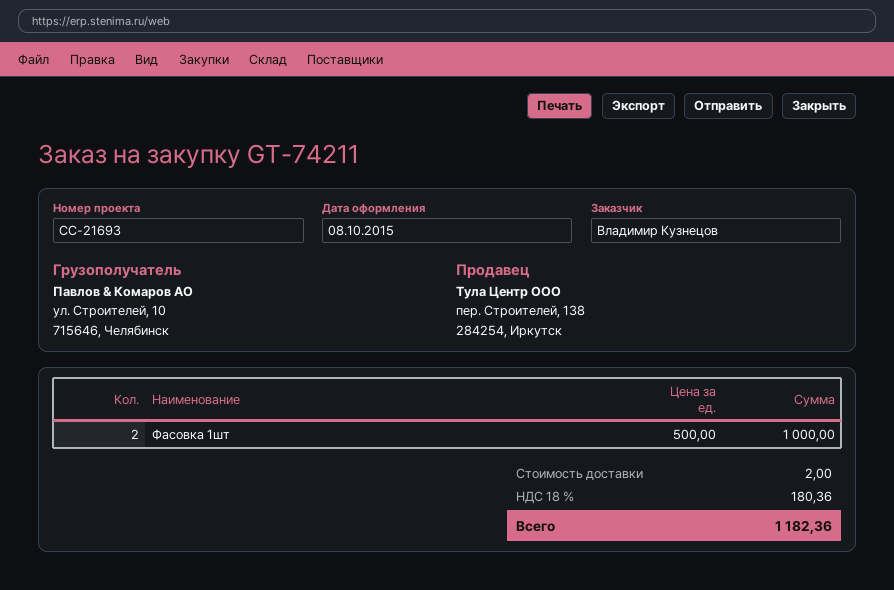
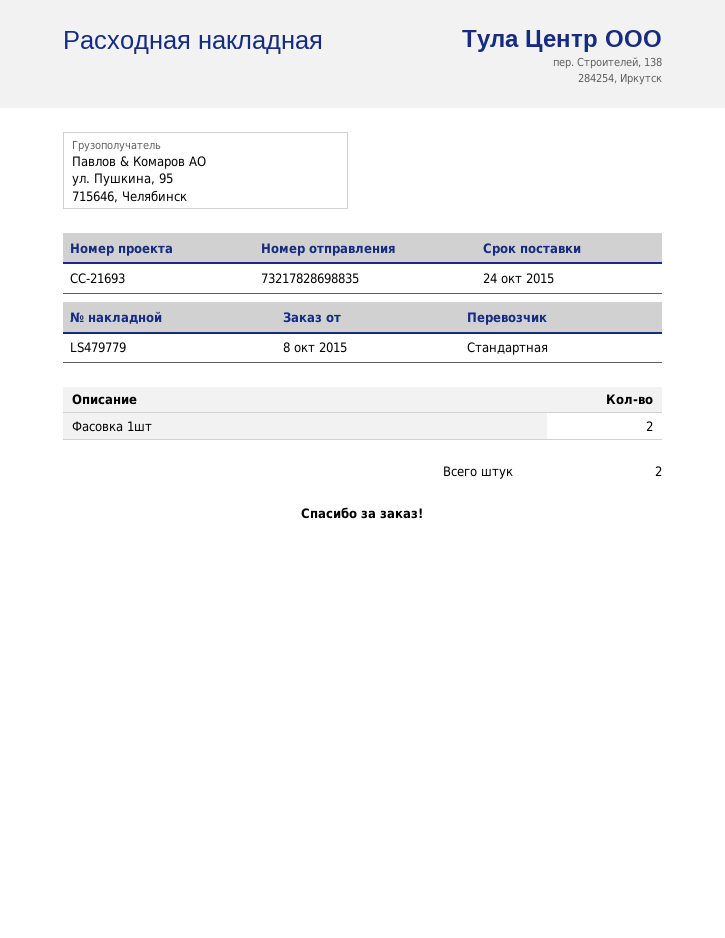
ship to: ул. Строителей, 10, 715646, Челябинск -> ул. Пушкина, 95, 715646, Челябинск

